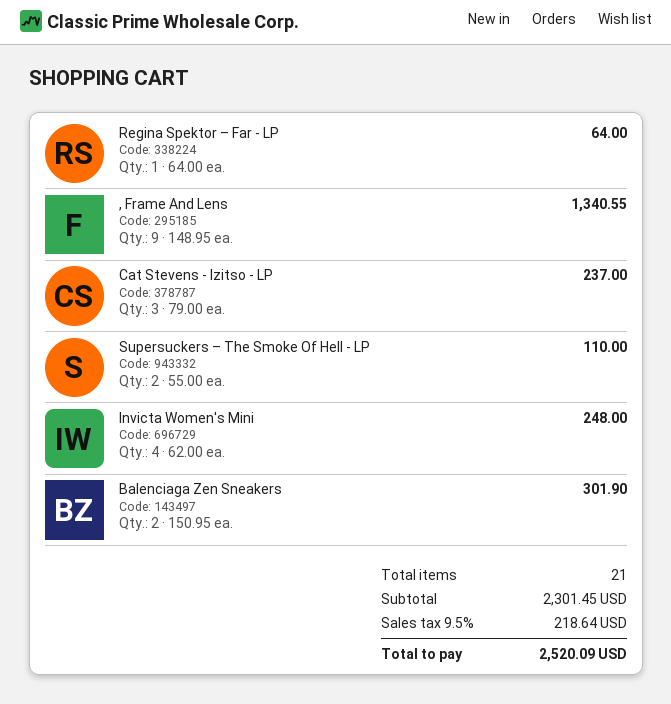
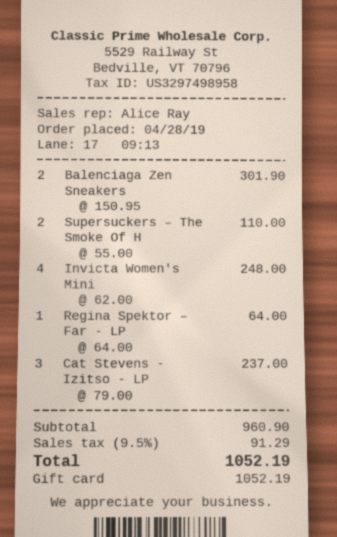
, Frame And Lens: 9 x 148.95 = 1340.55 -> none
subtotal: 2301.45 -> 960.90
tax: 9.5% = 218.64 -> 9.5% = 91.29
total: 2520.09 -> 1052.19

